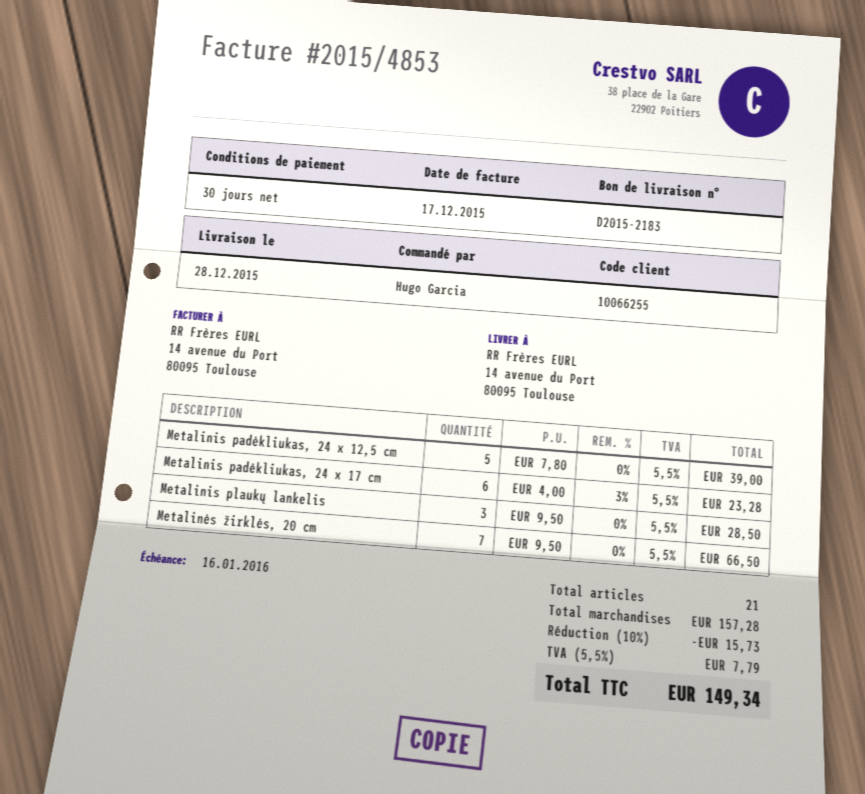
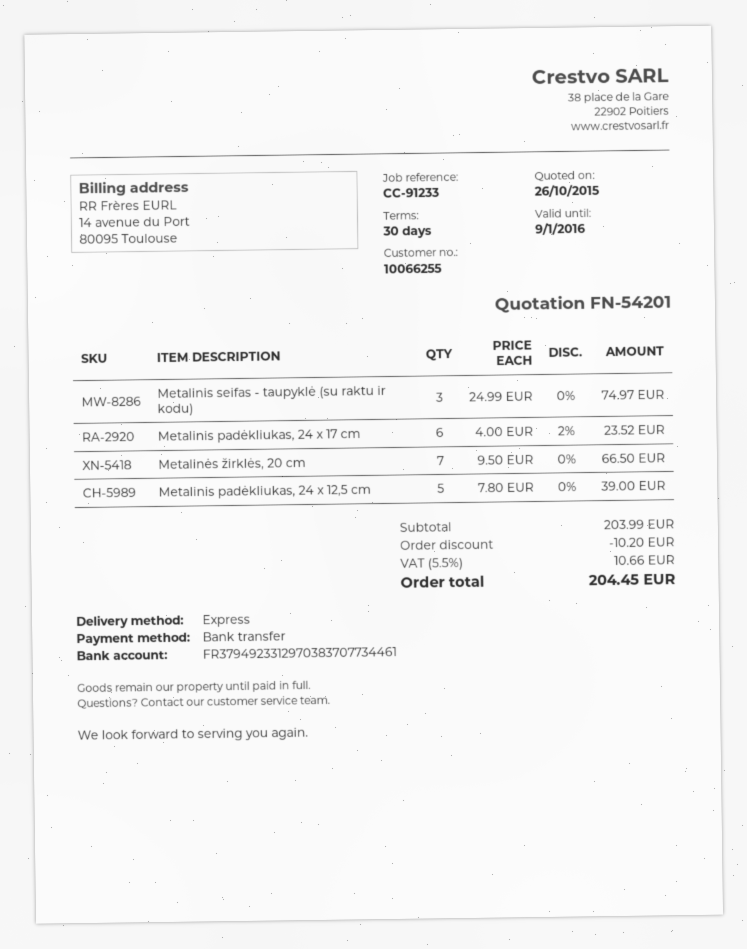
Metalinis padėkliukas, 24 x 17 cm: 6 x 4.00 - 3% = 23.28 -> 6 x 4.00 - 2% = 23.52
Metalinis plaukų lankelis: 3 x 9.50 = 28.50 -> none
Metalinis seifas - taupyklė (su raktu ir kodu): none -> 3 x 24.99 = 74.97
subtotal: 157.28 -> 203.99
discount: 15.73 -> 10.20
tax: 5.5% = 7.79 -> 5.5% = 10.66
total: 149.34 -> 204.45

